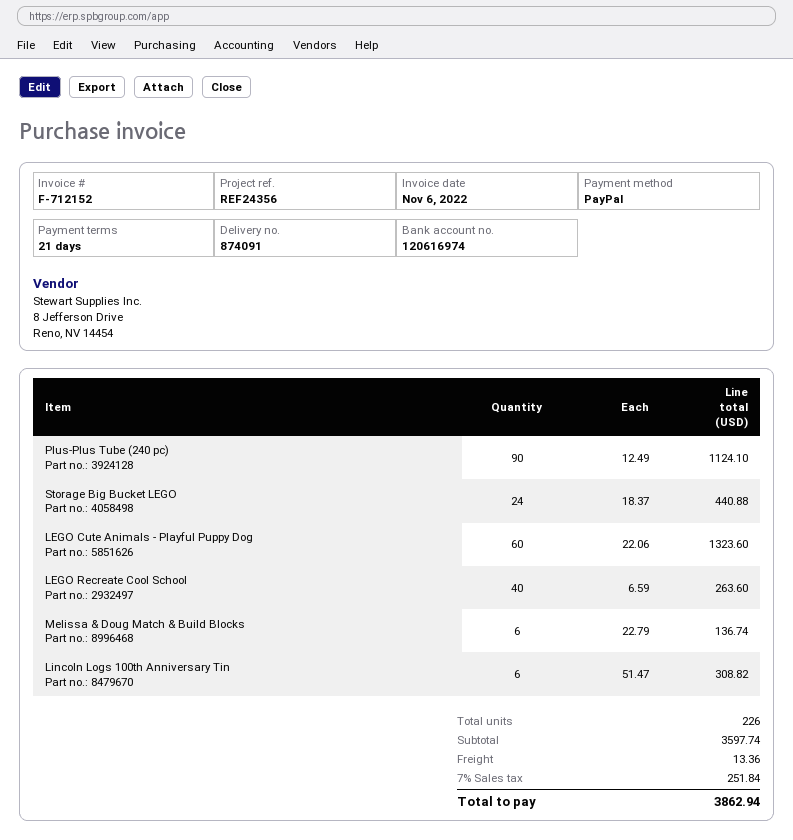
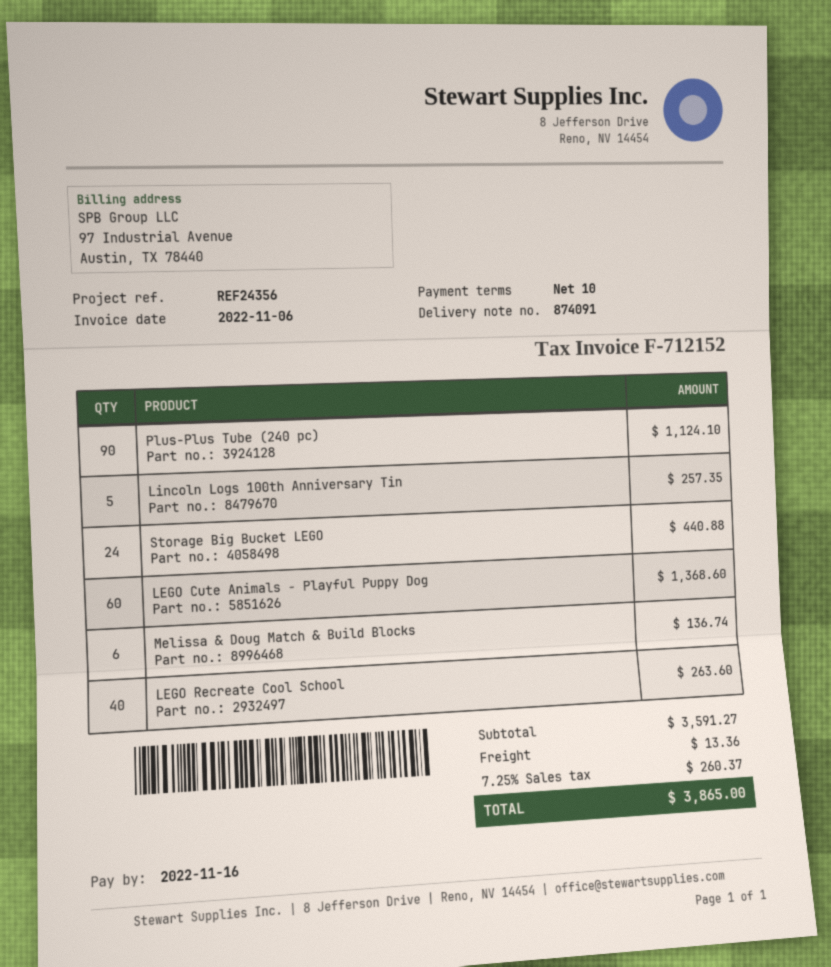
payment terms: 21 days -> 10 days
LEGO Cute Animals - Playful Puppy Dog: 60 for 1323.60 -> 60 for 1368.60
Lincoln Logs 100th Anniversary Tin: 6 for 308.82 -> 5 for 257.35
subtotal: 3597.74 -> 3591.27
tax: 7% = 251.84 -> 7.25% = 260.37
total: 3862.94 -> 3865.00

